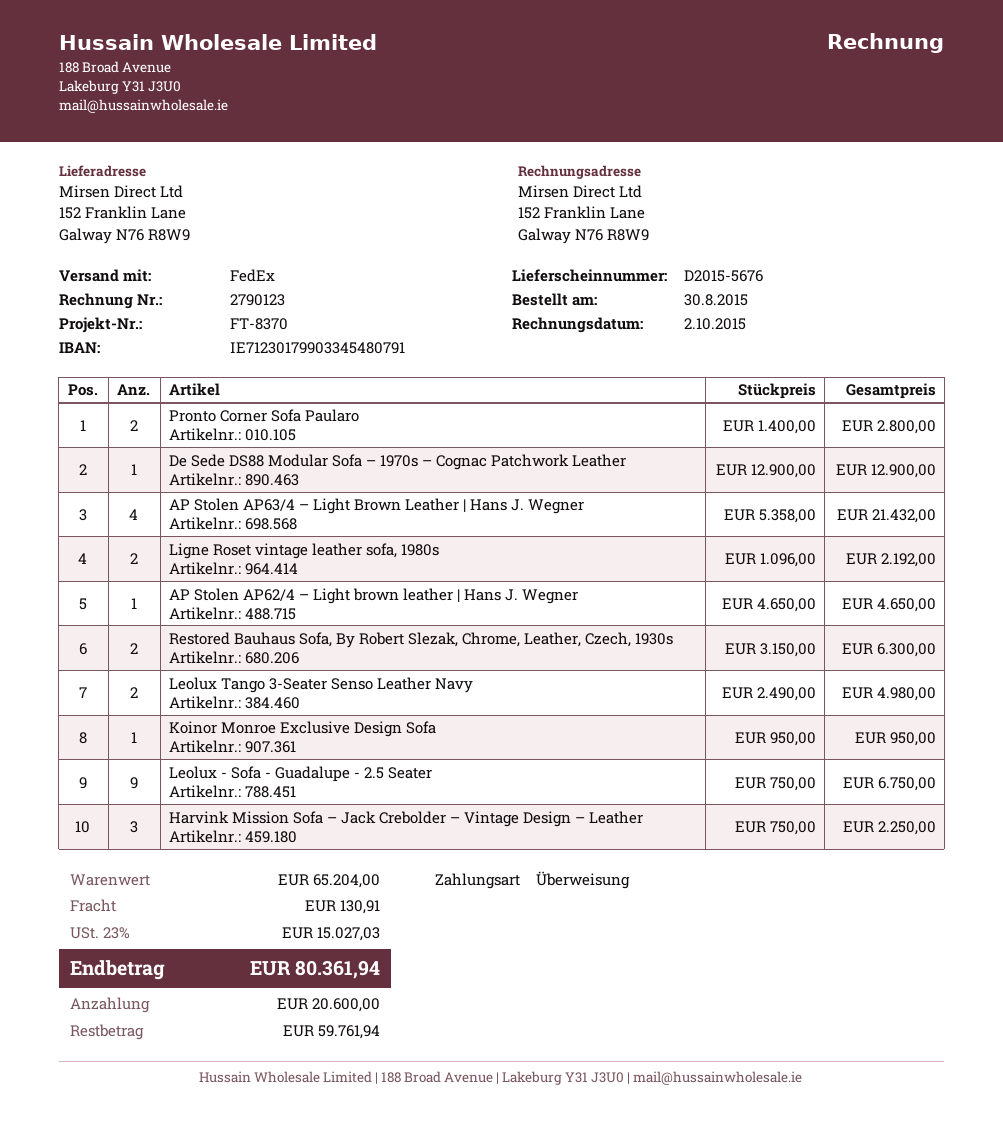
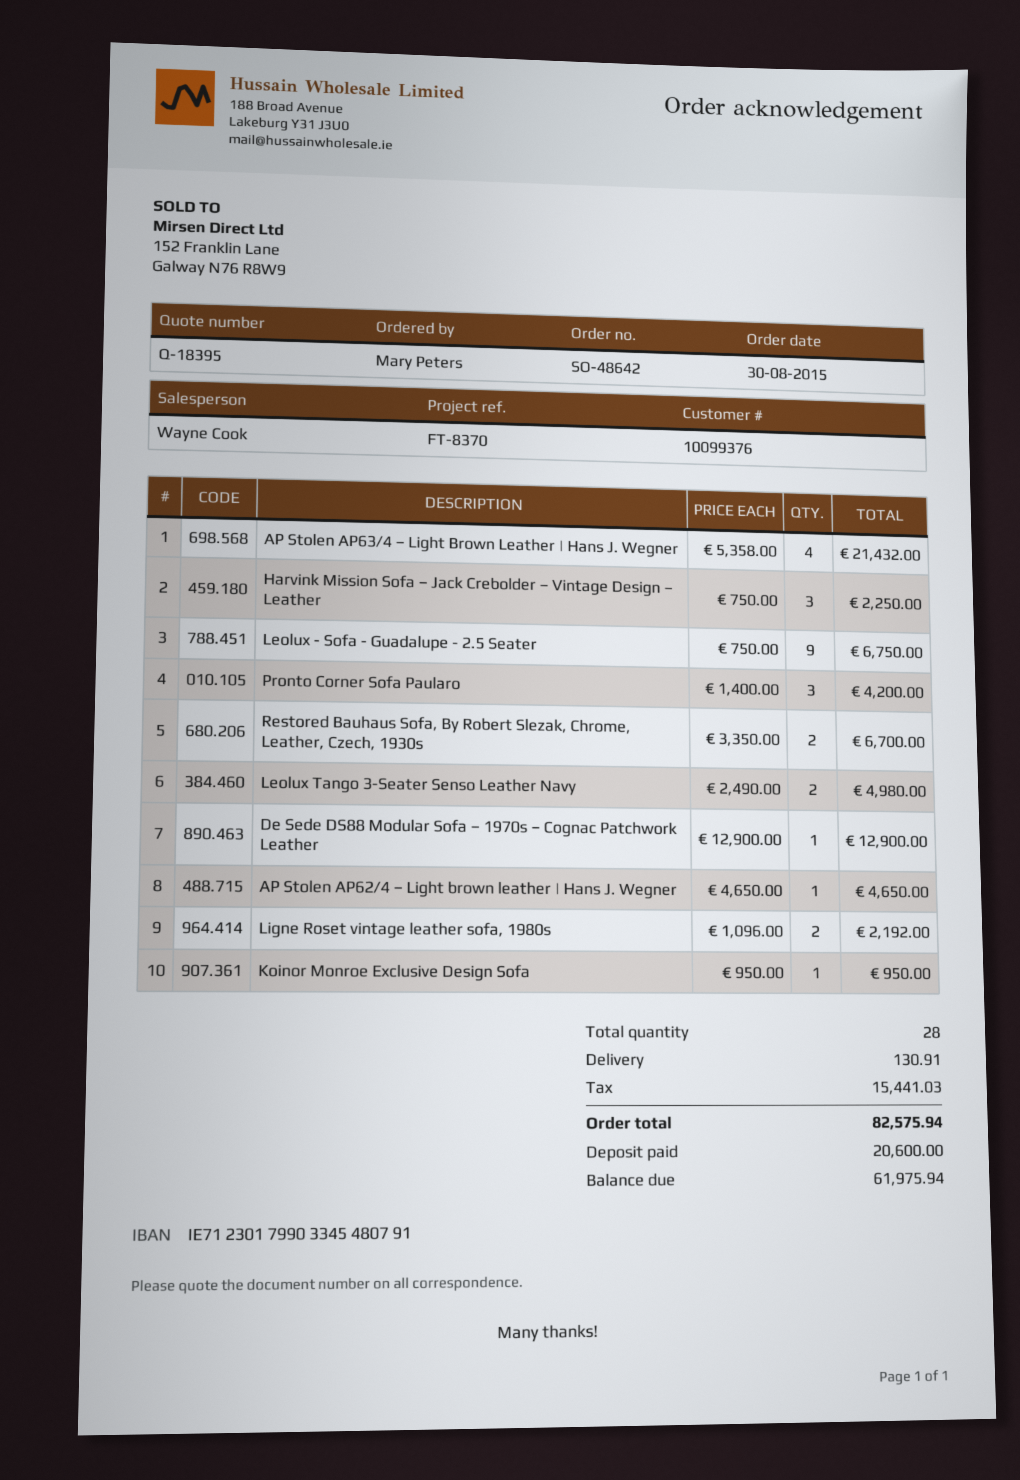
Pronto Corner Sofa Paularo: 2 x 1400.00 = 2800.00 -> 3 x 1400.00 = 4200.00
Restored Bauhaus Sofa, By Robert Slezak, Chrome, Leather, Czech, 1930s: 2 x 3150.00 = 6300.00 -> 2 x 3350.00 = 6700.00
tax: 15027.03 -> 15441.03
total: 80361.94 -> 82575.94
balance: 59761.94 -> 61975.94

